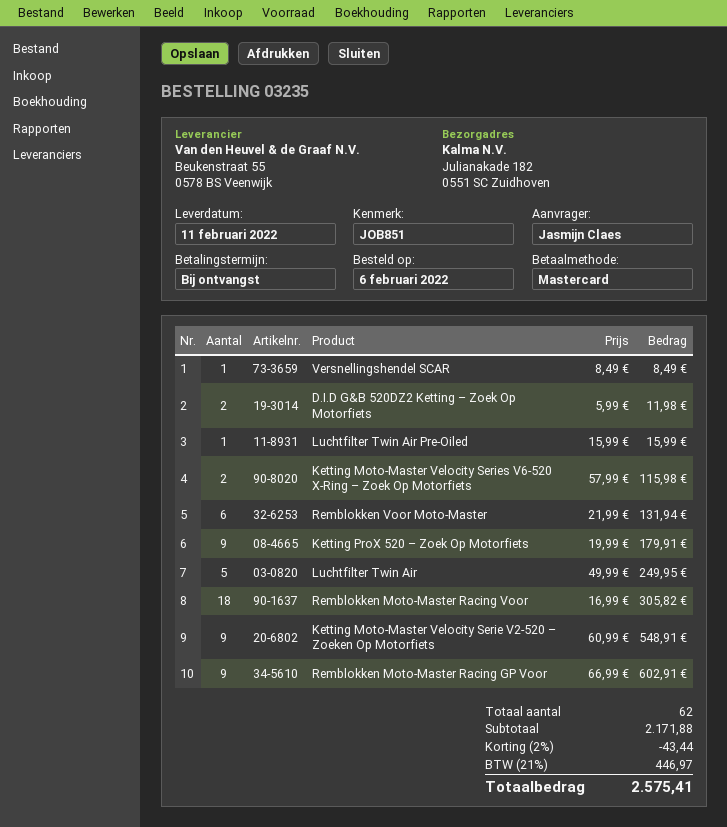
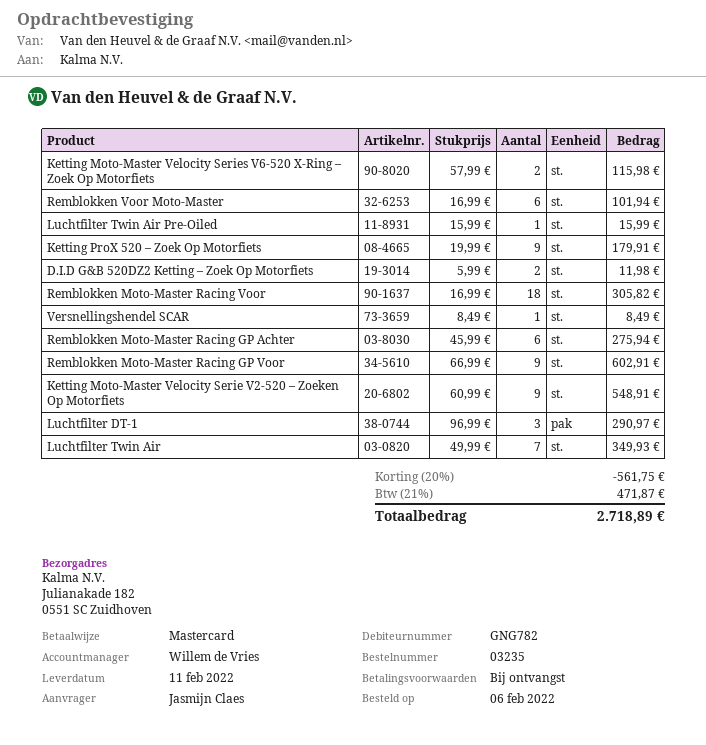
Remblokken Voor Moto-Master: 6 x 21.99 = 131.94 -> 6 x 16.99 = 101.94
Luchtfilter Twin Air: 5 x 49.99 = 249.95 -> 7 x 49.99 = 349.93
Remblokken Moto-Master Racing GP Achter: none -> 6 x 45.99 = 275.94
Luchtfilter DT-1: none -> 3 x 96.99 = 290.97
discount: 2% = 43.44 -> 20% = 561.75
tax: 21% = 446.97 -> 21% = 471.87
total: 2575.41 -> 2718.89

